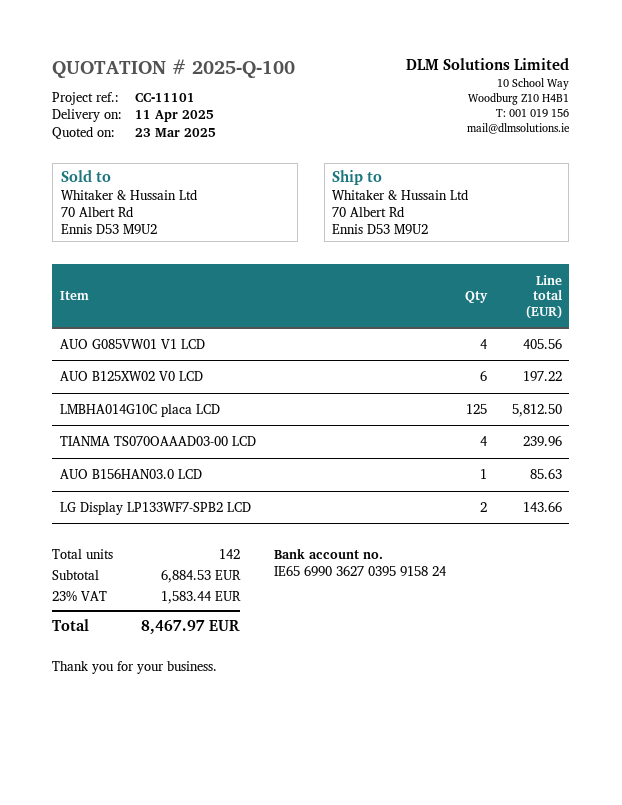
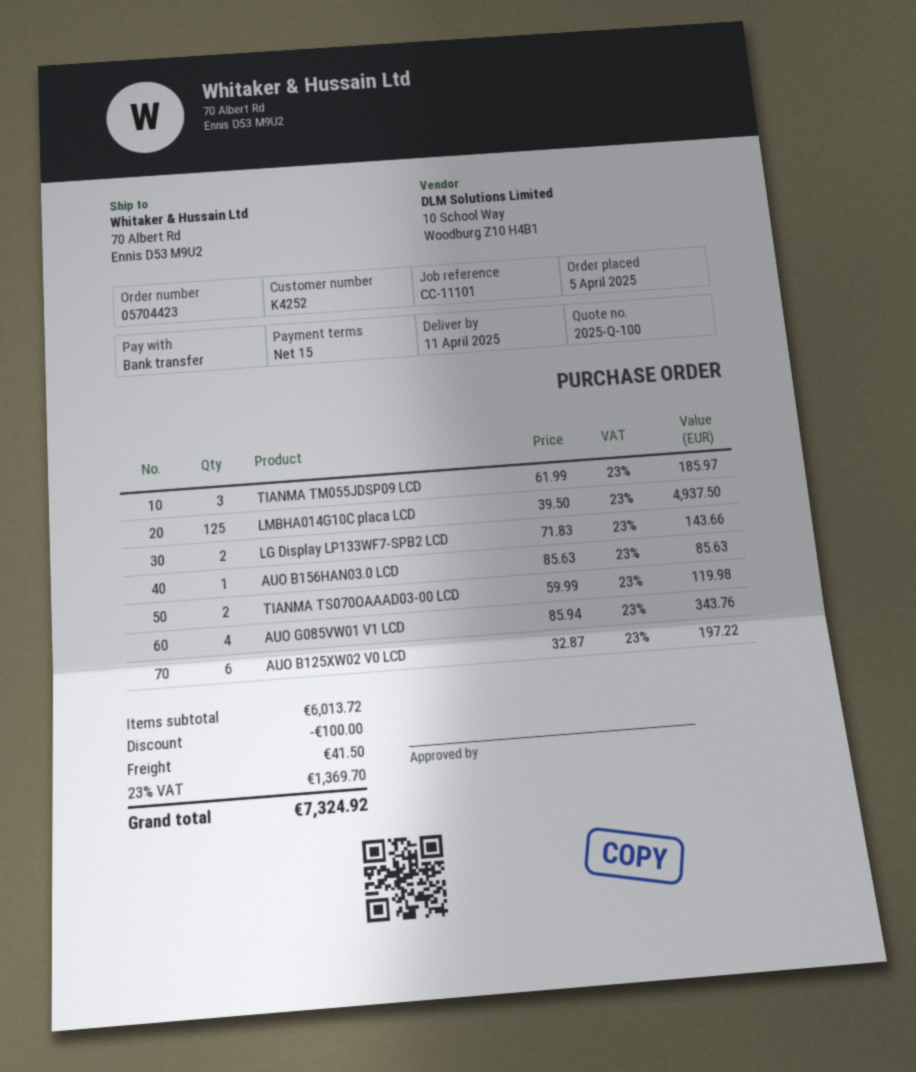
AUO G085VW01 V1 LCD: 4 for 405.56 -> 4 for 343.76
LMBHA014G10C placa LCD: 125 for 5812.50 -> 125 for 4937.50
TIANMA TS070OAAAD03-00 LCD: 4 for 239.96 -> 2 for 119.98
TIANMA TM055JDSP09 LCD: none -> 3 for 185.97
subtotal: 6884.53 -> 6013.72
discount: none -> 100.00
shipping: none -> 41.50
tax: 23% = 1583.44 -> 23% = 1369.70
total: 8467.97 -> 7324.92

